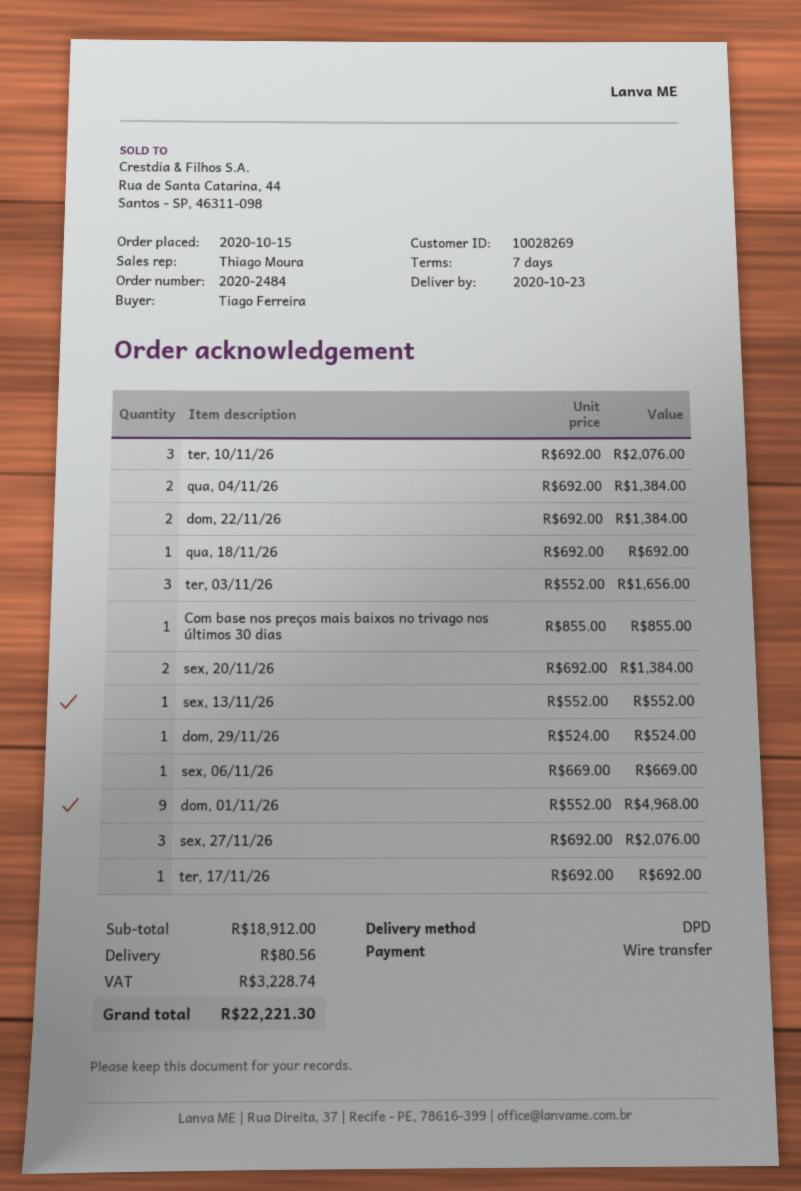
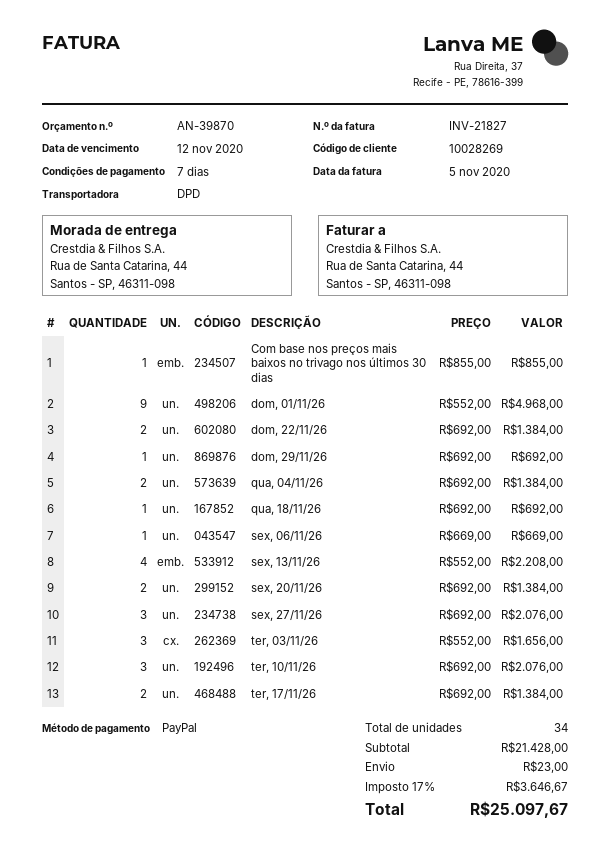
payment method: bank transfer -> PayPal
sex, 13/11/26: 1 x 552.00 = 552.00 -> 4 x 552.00 = 2208.00
dom, 29/11/26: 1 x 524.00 = 524.00 -> 1 x 692.00 = 692.00
ter, 17/11/26: 1 x 692.00 = 692.00 -> 2 x 692.00 = 1384.00
subtotal: 18912.00 -> 21428.00
shipping: 80.56 -> 23.00
tax: 3228.74 -> 3646.67
total: 22221.30 -> 25097.67

